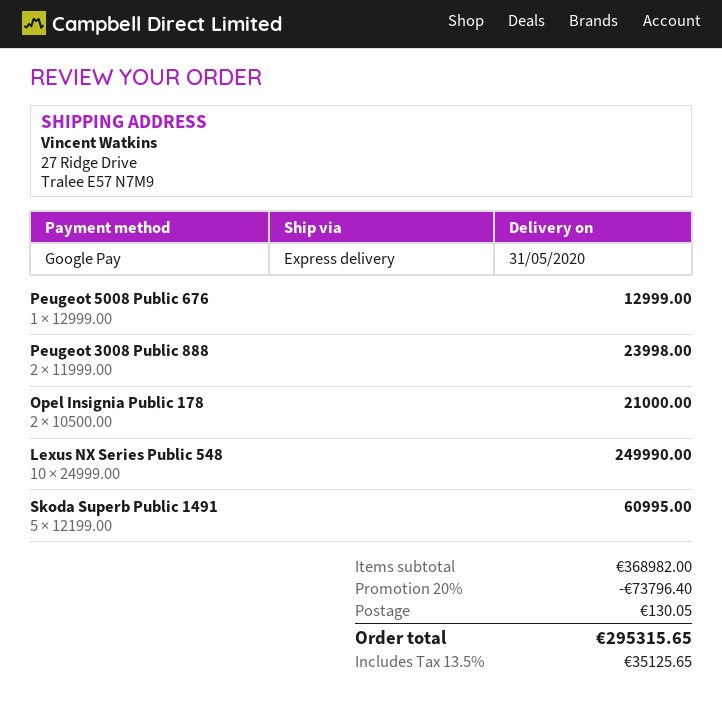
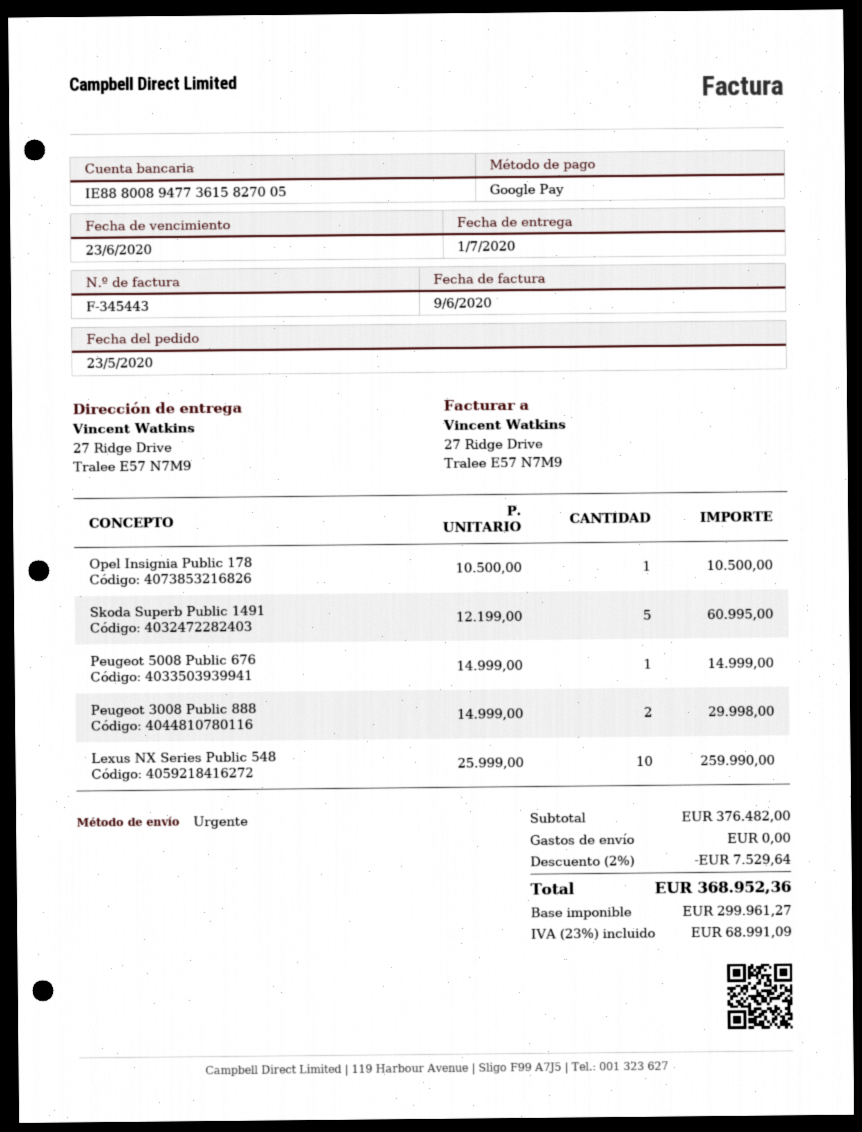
delivery date: 2020-05-31 -> 2020-07-01
Peugeot 5008 Public 676: 1 x 12999.00 = 12999.00 -> 1 x 14999.00 = 14999.00
Peugeot 3008 Public 888: 2 x 11999.00 = 23998.00 -> 2 x 14999.00 = 29998.00
Opel Insignia Public 178: 2 x 10500.00 = 21000.00 -> 1 x 10500.00 = 10500.00
Lexus NX Series Public 548: 10 x 24999.00 = 249990.00 -> 10 x 25999.00 = 259990.00
subtotal: 368982.00 -> 376482.00
discount: 20% = 73796.40 -> 2% = 7529.64
shipping: 130.05 -> 0.00
tax: 13.5% = 35125.65 -> 23% = 68991.09
total: 295315.65 -> 368952.36

